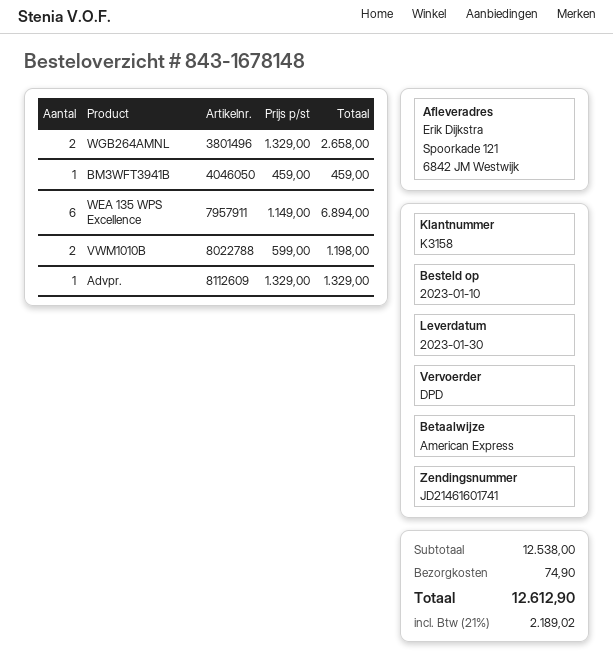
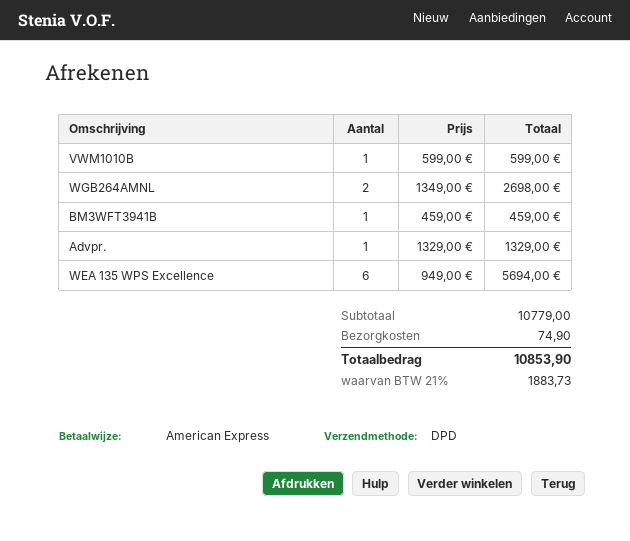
WGB264AMNL: 2 x 1329.00 = 2658.00 -> 2 x 1349.00 = 2698.00
WEA 135 WPS Excellence: 6 x 1149.00 = 6894.00 -> 6 x 949.00 = 5694.00
VWM1010B: 2 x 599.00 = 1198.00 -> 1 x 599.00 = 599.00
subtotal: 12538.00 -> 10779.00
tax: 21% = 2189.02 -> 21% = 1883.73
total: 12612.90 -> 10853.90

